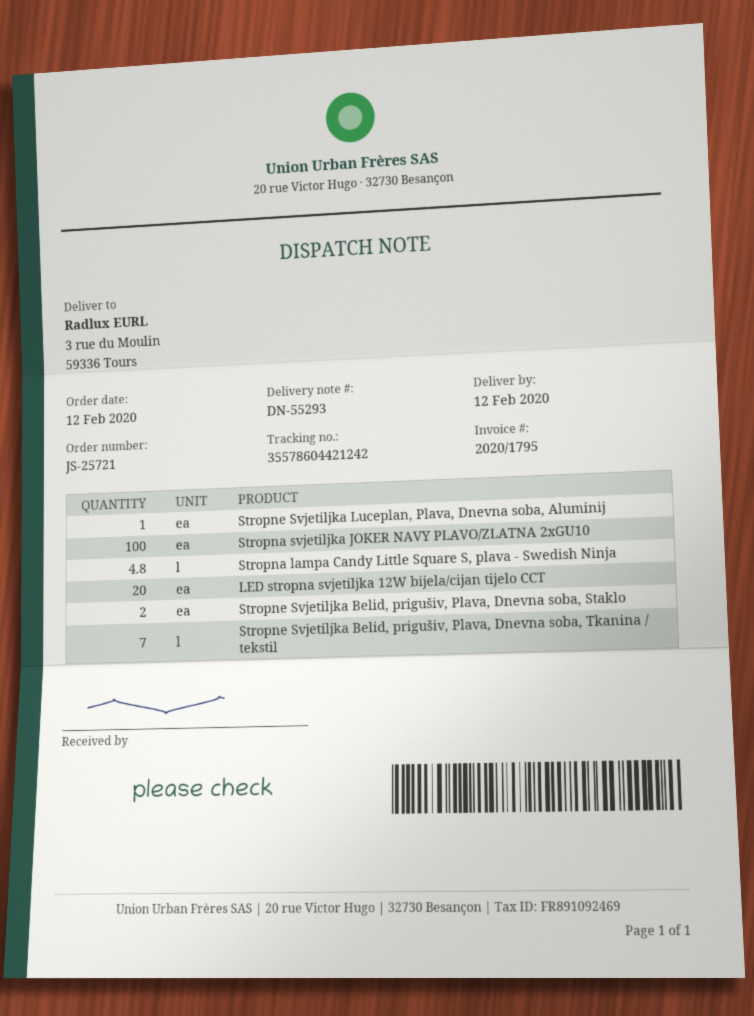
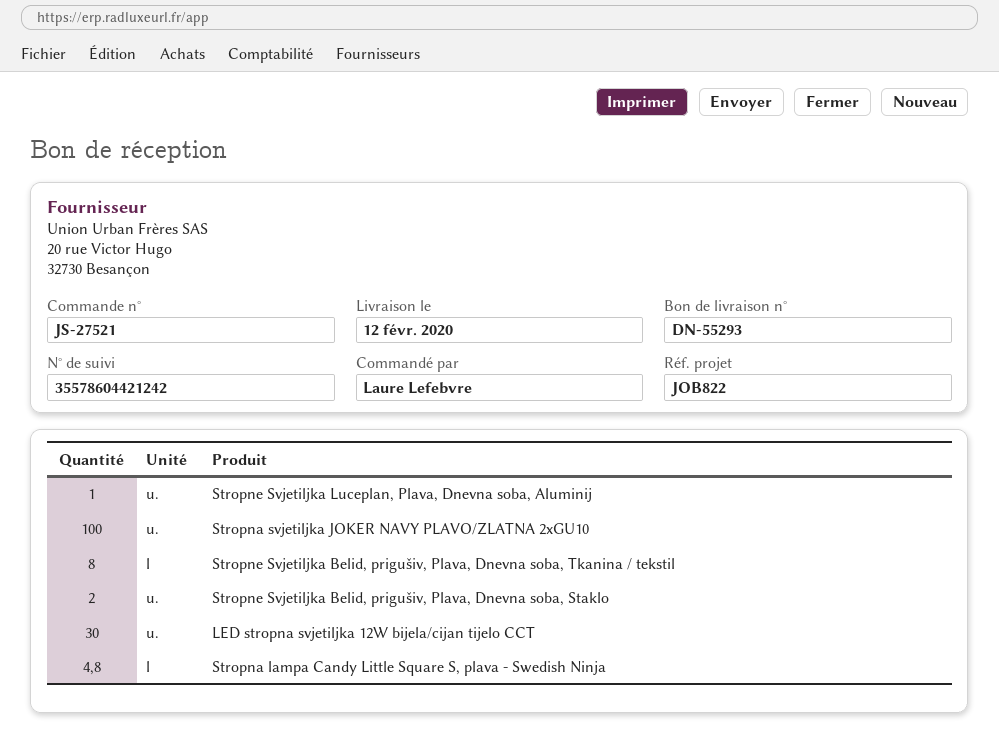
order number: JS-25721 -> JS-27521
LED stropna svjetiljka 12W bijela/cijan tijelo CCT: 20 -> 30
Stropne Svjetiljka Belid, prigušiv, Plava, Dnevna soba, Tkanina / tekstil: 7 -> 8

